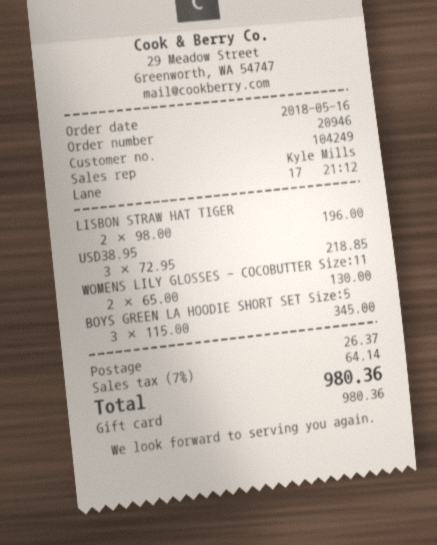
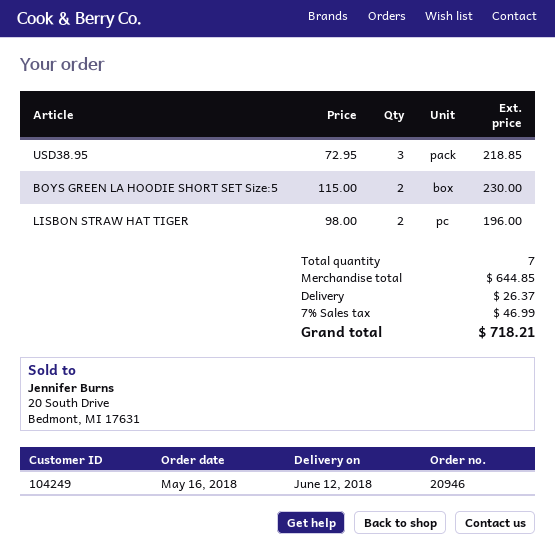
WOMENS LILY GLOSSES - COCOBUTTER Size:11: 2 x 65.00 = 130.00 -> none
BOYS GREEN LA HOODIE SHORT SET Size:5: 3 x 115.00 = 345.00 -> 2 x 115.00 = 230.00
tax: 7% = 64.14 -> 7% = 46.99
total: 980.36 -> 718.21

